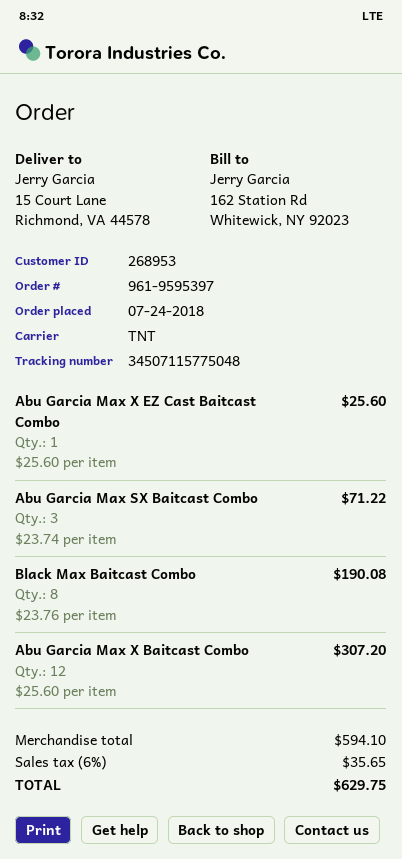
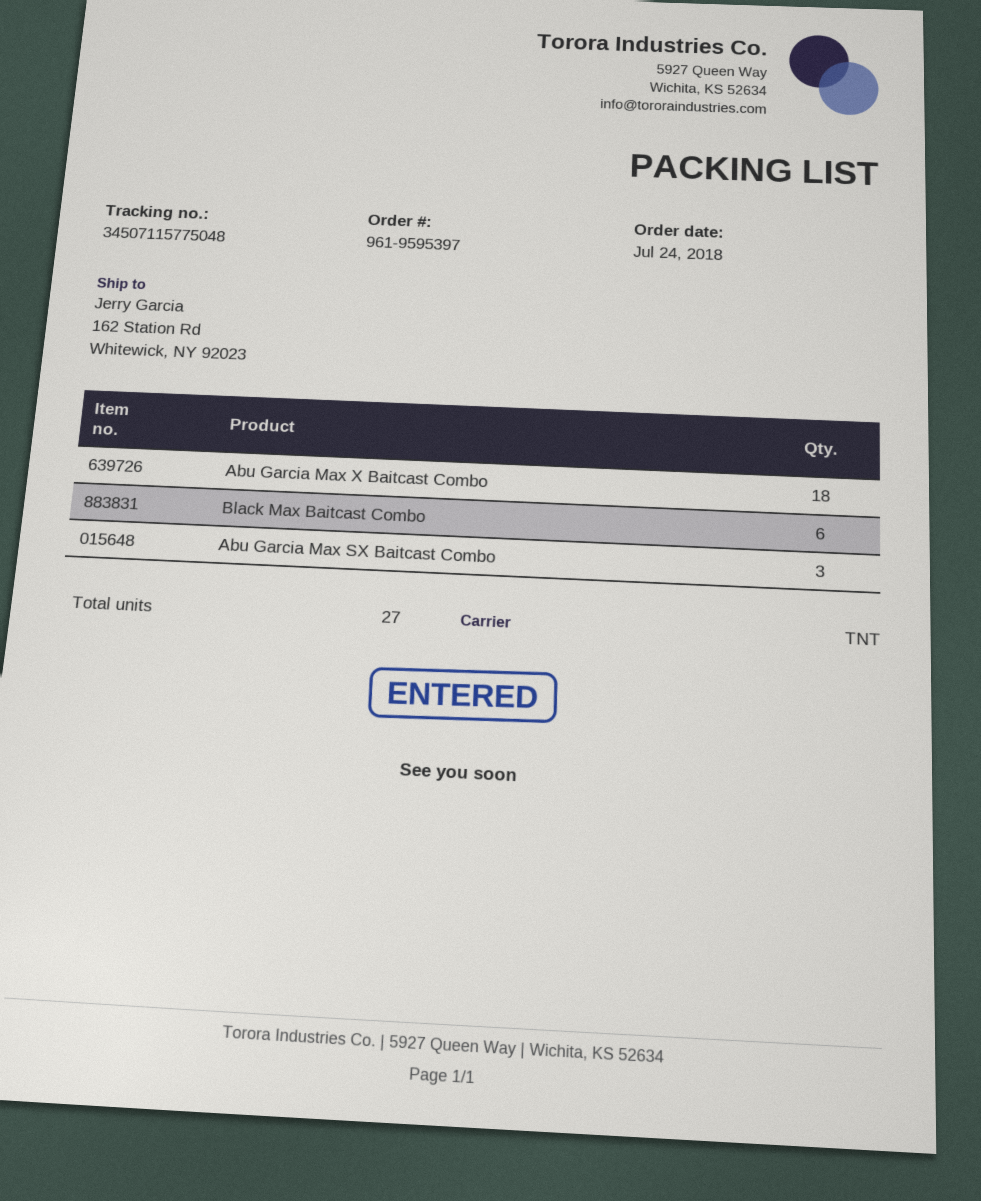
ship to: 15 Court Lane, Richmond, VA 44578 -> 162 Station Rd, Whitewick, NY 92023
Abu Garcia Max X EZ Cast Baitcast Combo: 1 -> none
Black Max Baitcast Combo: 8 -> 6
Abu Garcia Max X Baitcast Combo: 12 -> 18

